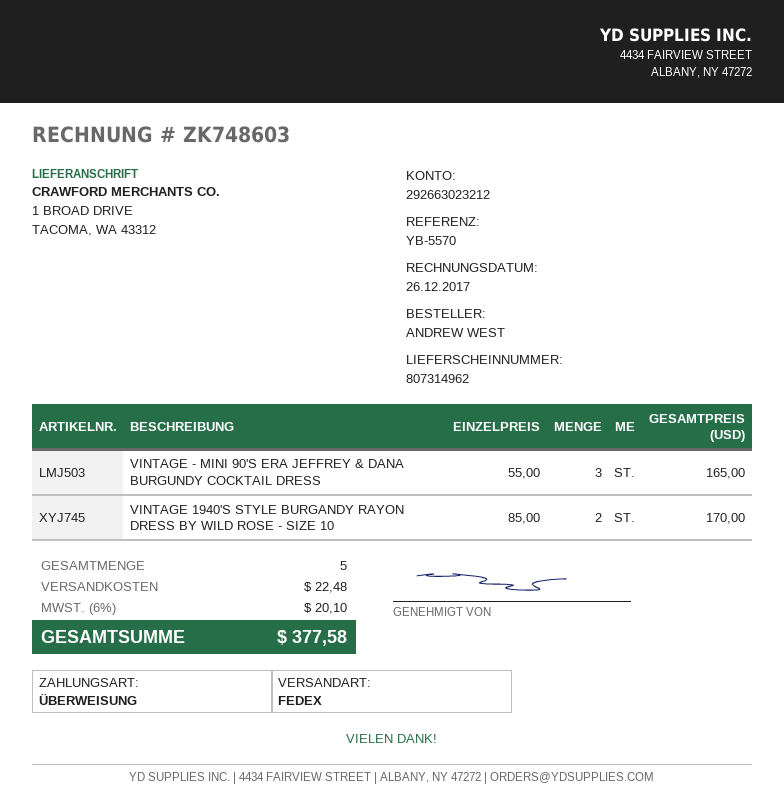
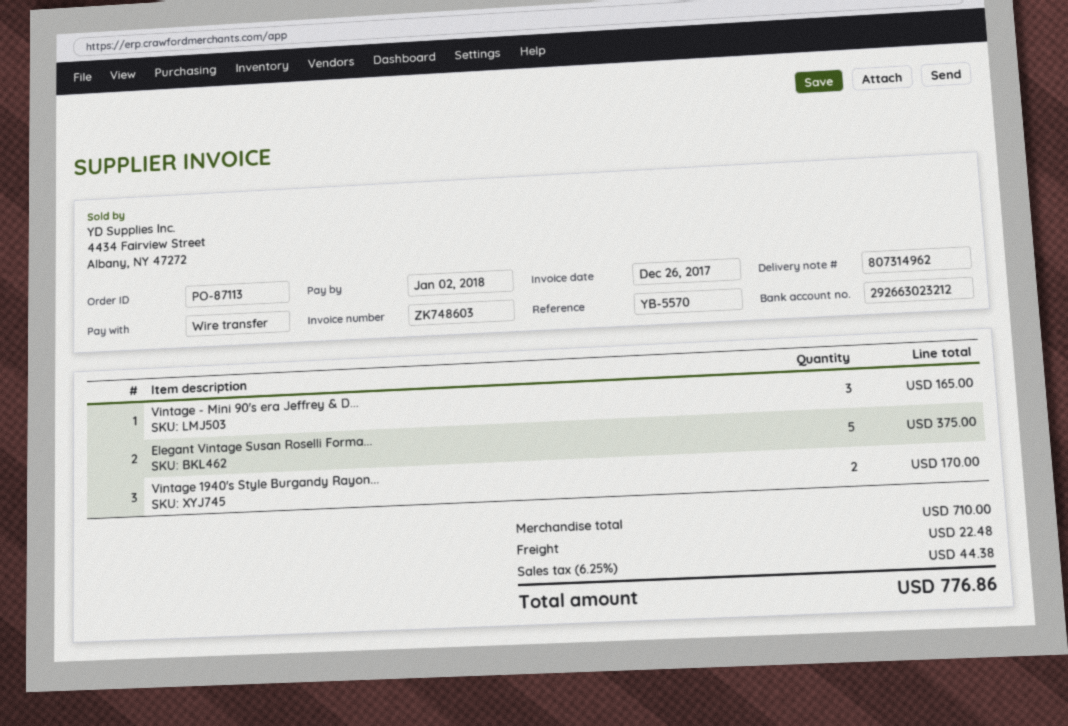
Elegant Vintage Susan Roselli Forma...: none -> 5 for 375.00
tax: 6% = 20.10 -> 6.25% = 44.38
total: 377.58 -> 776.86

